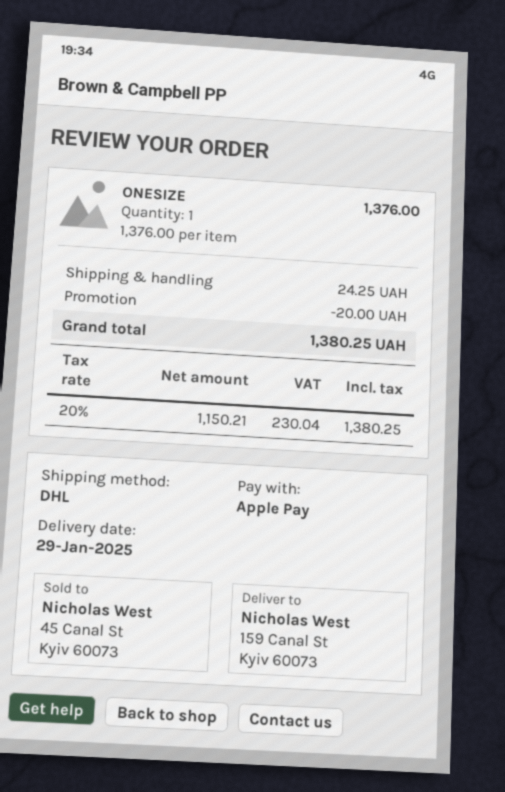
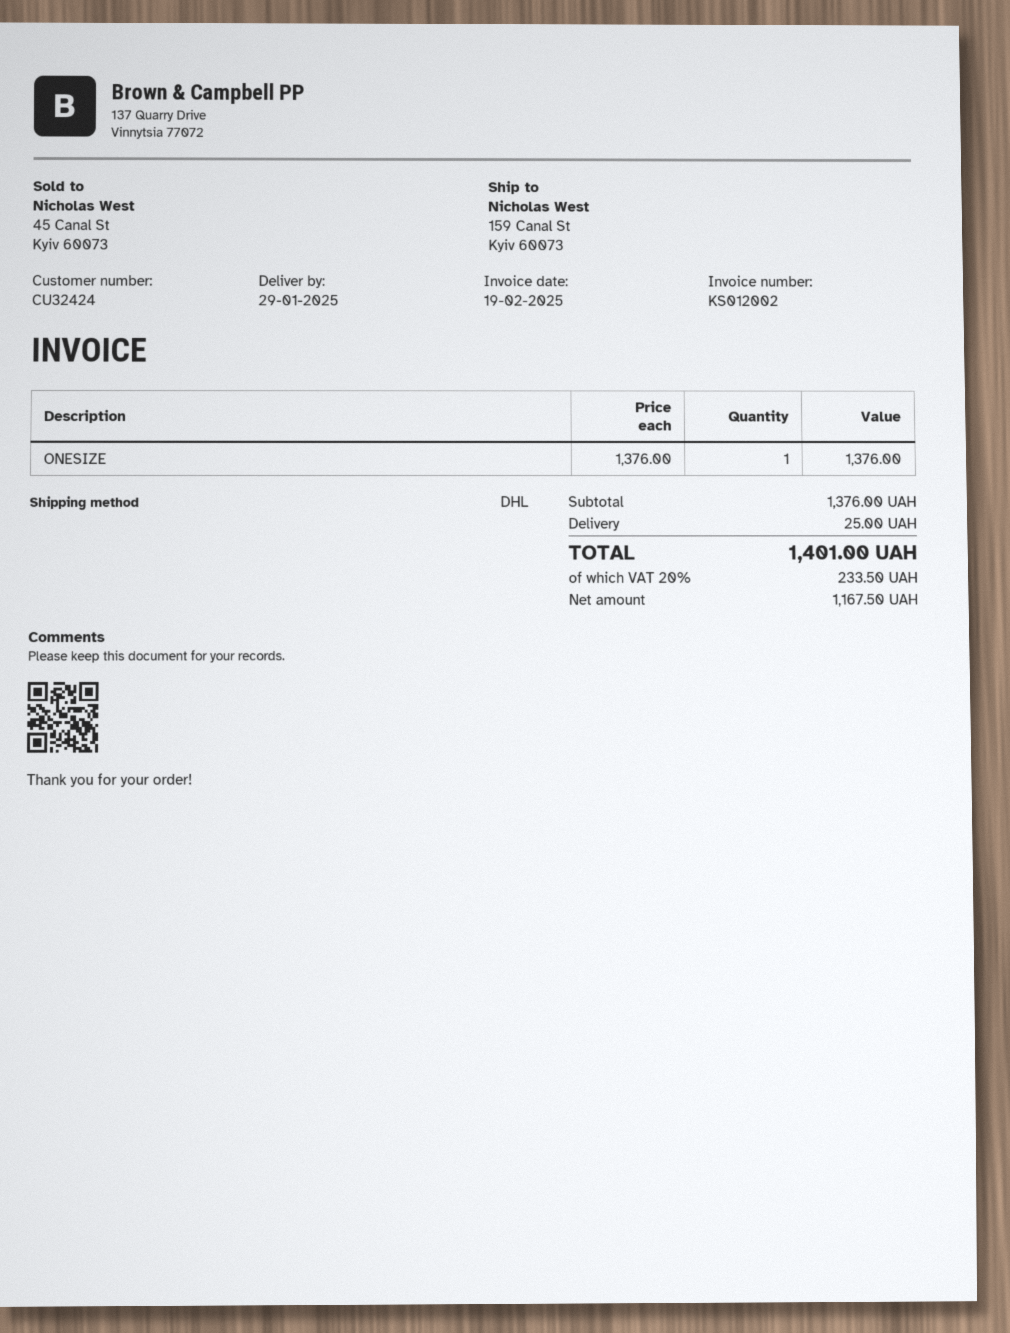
discount: 20.00 -> none
shipping: 24.25 -> 25.00
net: 1150.21 -> 1167.50
tax: 20% = 230.04 -> 20% = 233.50
total: 1380.25 -> 1401.00

